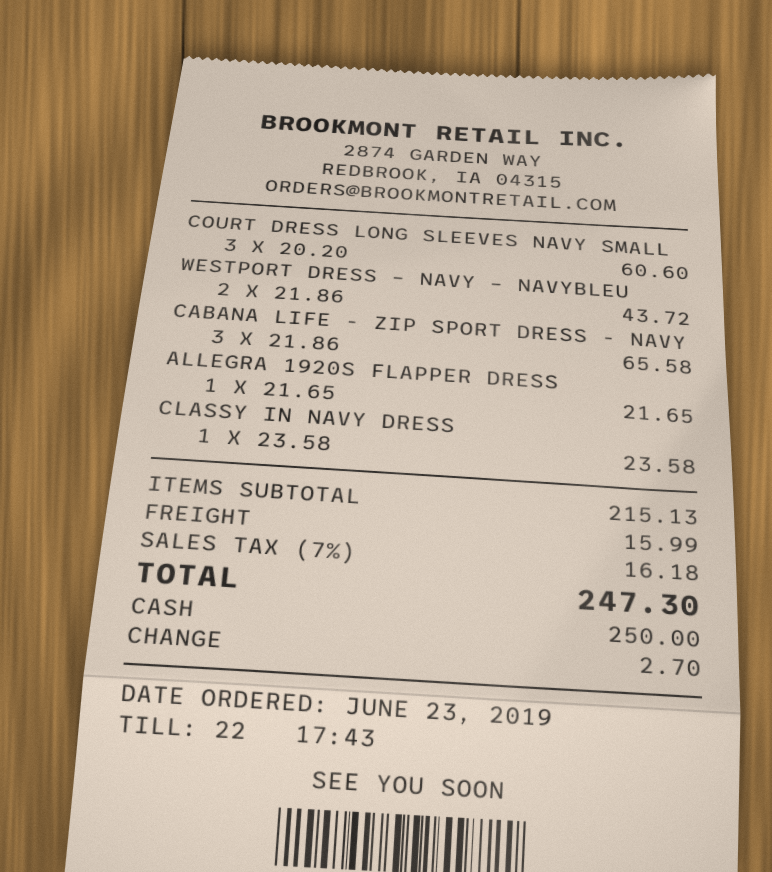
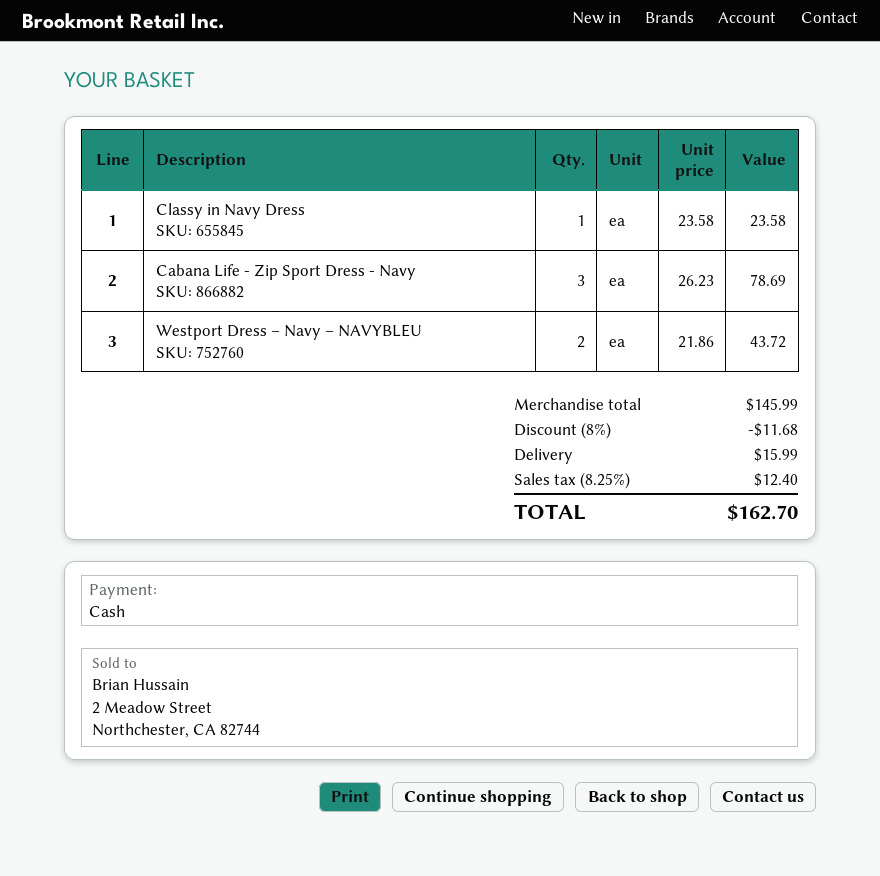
COURT DRESS LONG SLEEVES NAVY SMALL: 3 x 20.20 = 60.60 -> none
CABANA LIFE - ZIP SPORT DRESS - NAVY: 3 x 21.86 = 65.58 -> 3 x 26.23 = 78.69
ALLEGRA 1920S FLAPPER DRESS: 1 x 21.65 = 21.65 -> none
subtotal: 215.13 -> 145.99
discount: none -> 8% = 11.68
tax: 7% = 16.18 -> 8.25% = 12.40
total: 247.30 -> 162.70

